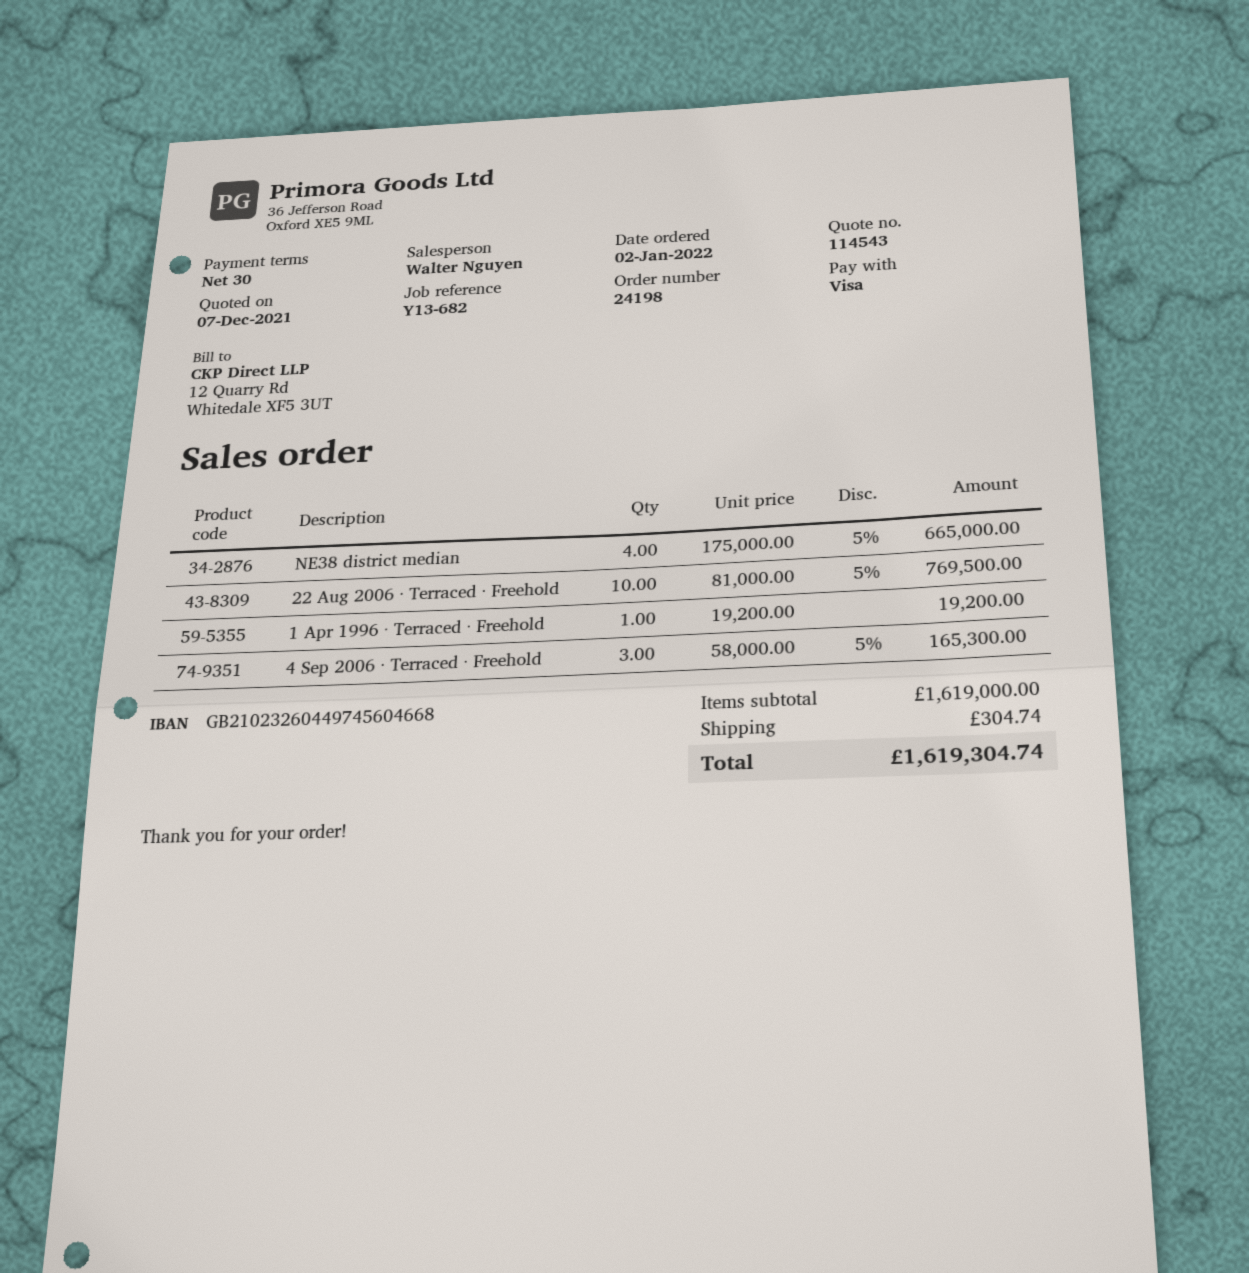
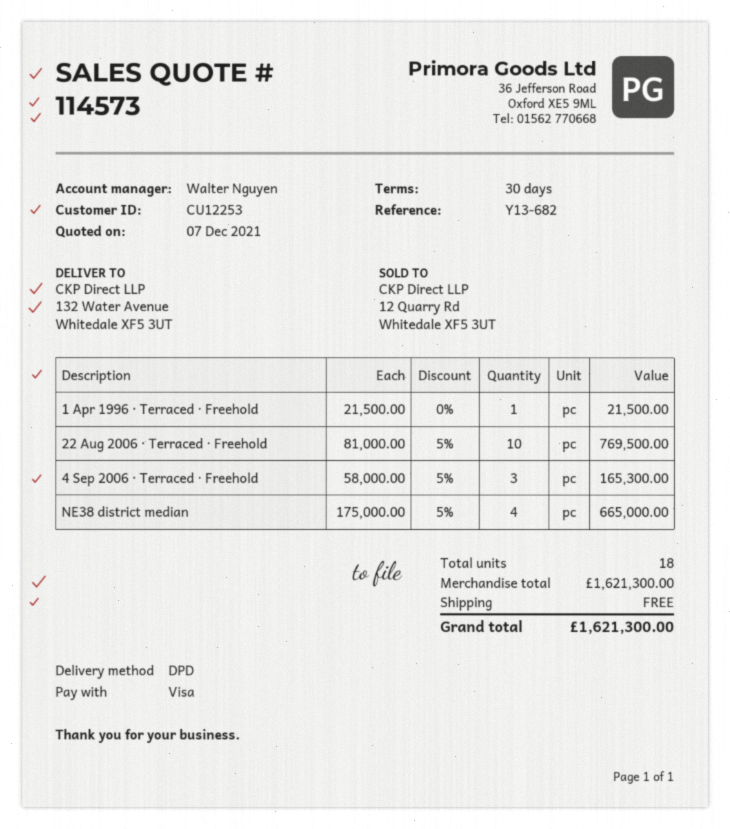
quote number: 114543 -> 114573
1 Apr 1996 · Terraced · Freehold: 1 x 19200.00 = 19200.00 -> 1 x 21500.00 = 21500.00
subtotal: 1619000.00 -> 1621300.00
shipping: 304.74 -> 0.00
total: 1619304.74 -> 1621300.00

